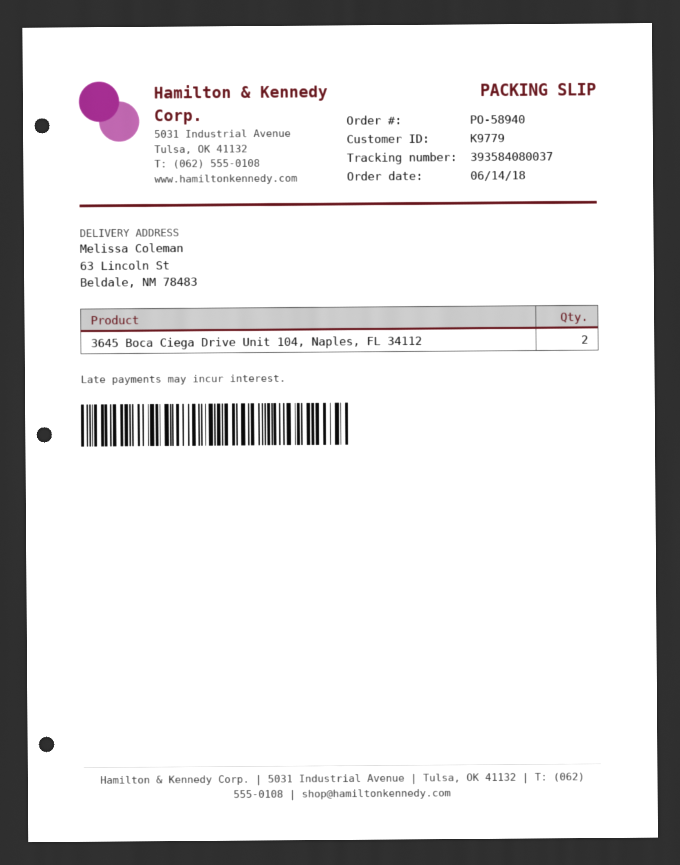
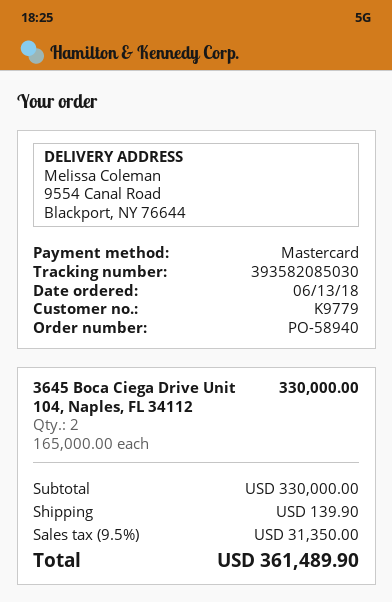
order date: 2018-06-14 -> 2018-06-13
tracking number: 393584080037 -> 393582085030
ship to: 63 Lincoln St, Beldale, NM 78483 -> 9554 Canal Road, Blackport, NY 76644

